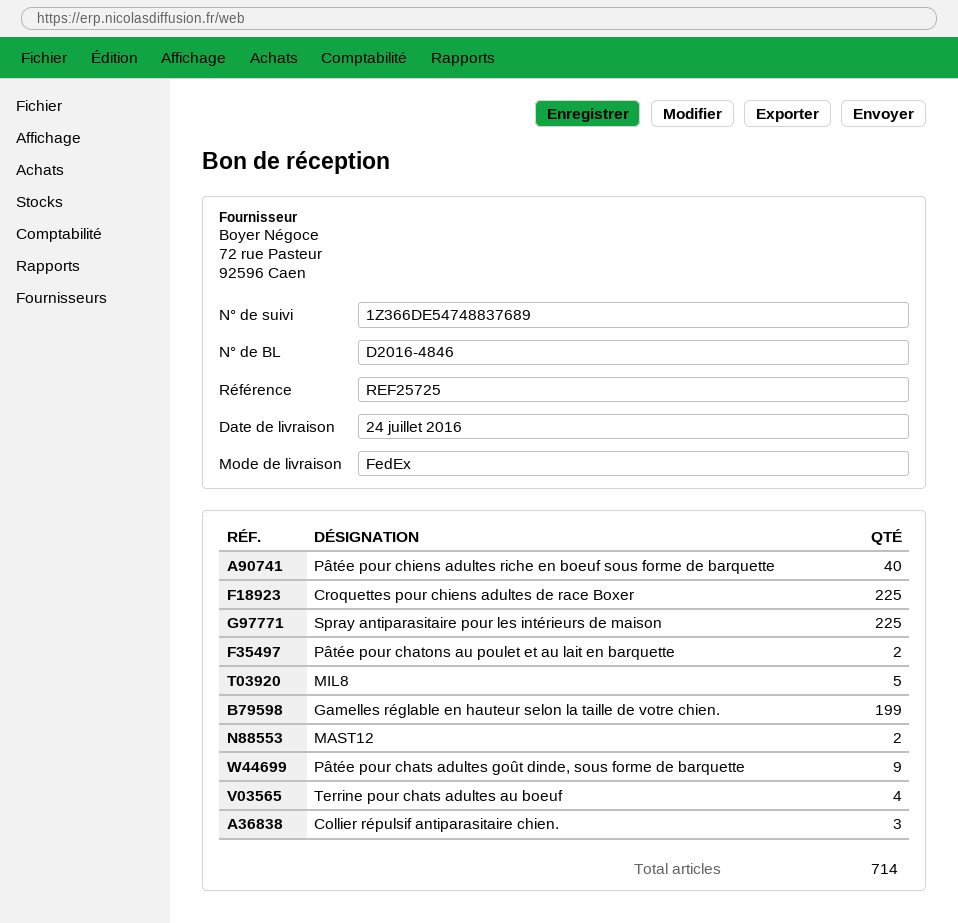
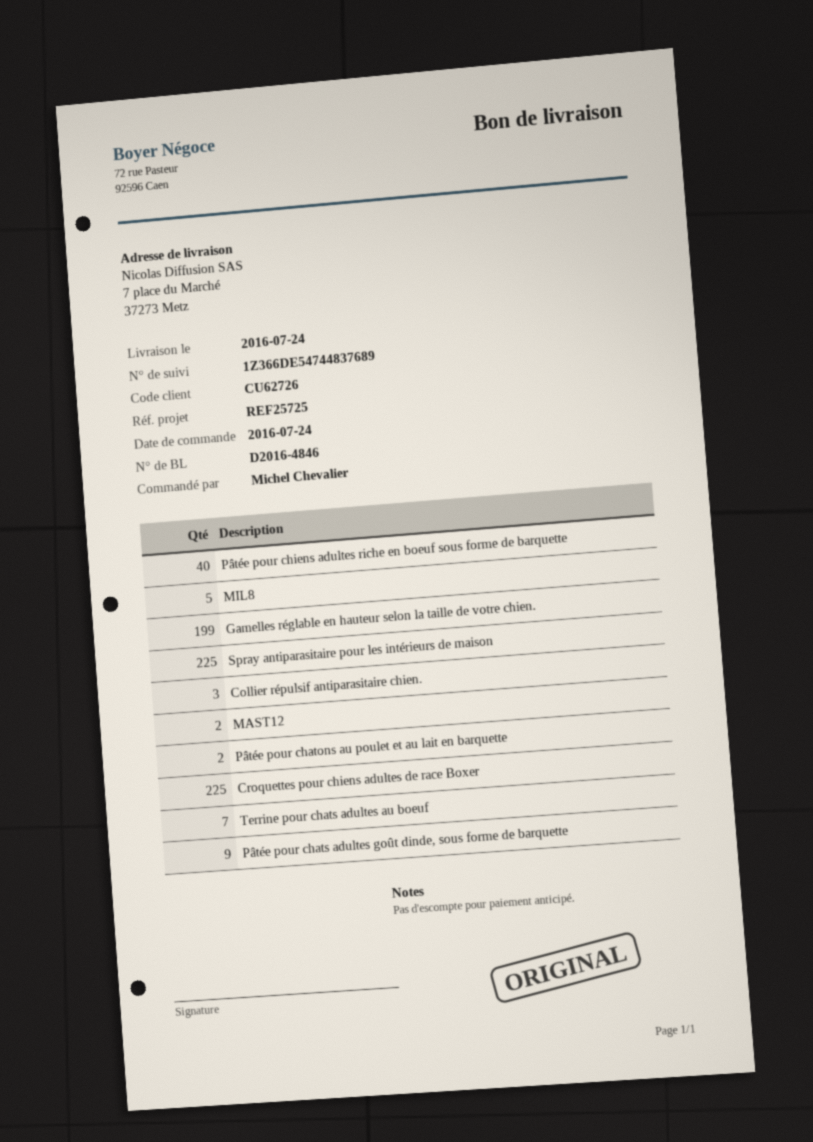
tracking number: 1Z366DE54748837689 -> 1Z366DE54744837689
Terrine pour chats adultes au boeuf: 4 -> 7

